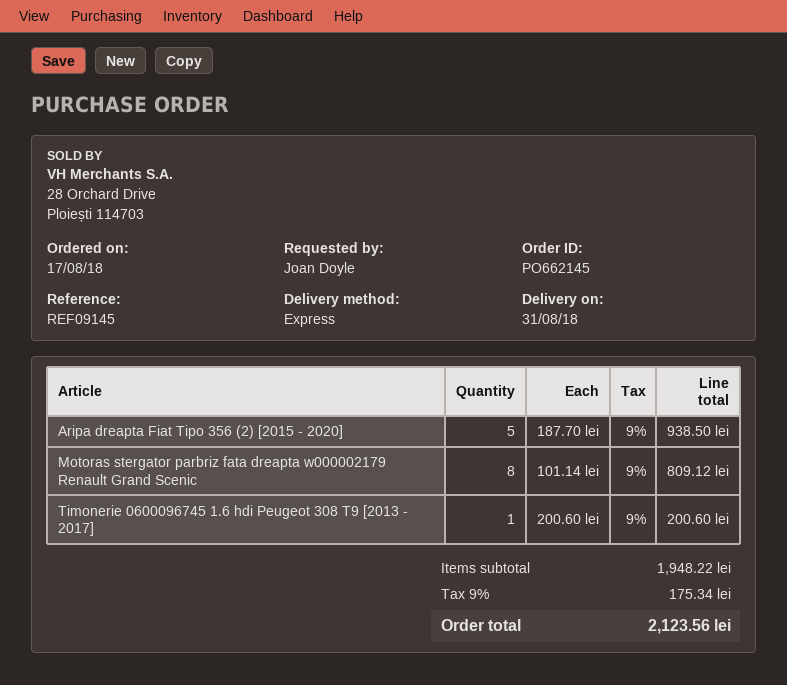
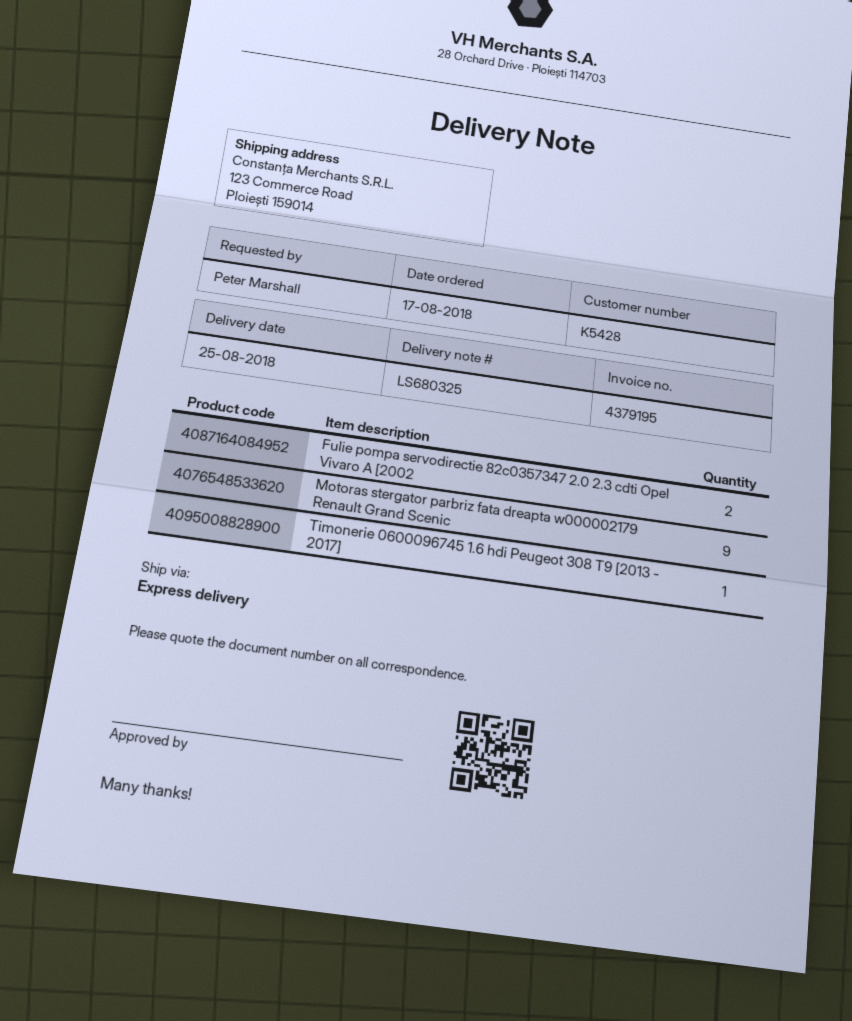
delivery date: 2018-08-31 -> 2018-08-25
ordered by: Joan Doyle -> Peter Marshall
Aripa dreapta Fiat Tipo 356 (2) [2015 - 2020]: 5 -> none
Motoras stergator parbriz fata dreapta w000002179 Renault Grand Scenic: 8 -> 9
Fulie pompa servodirectie 82c0357347 2.0 2.3 cdti Opel Vivaro A [2002: none -> 2

